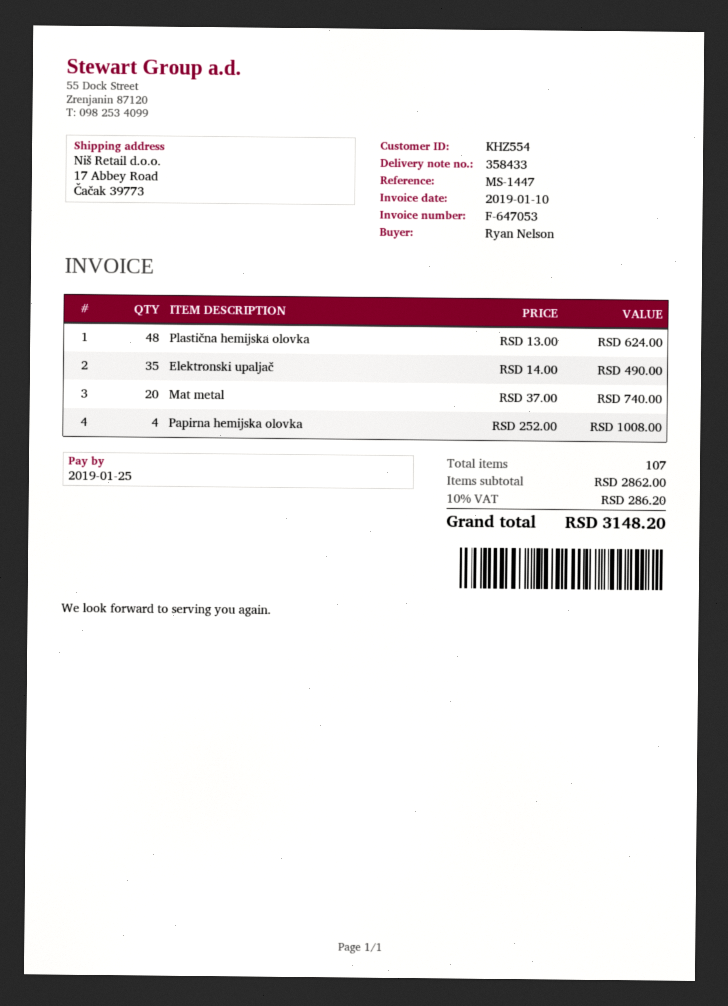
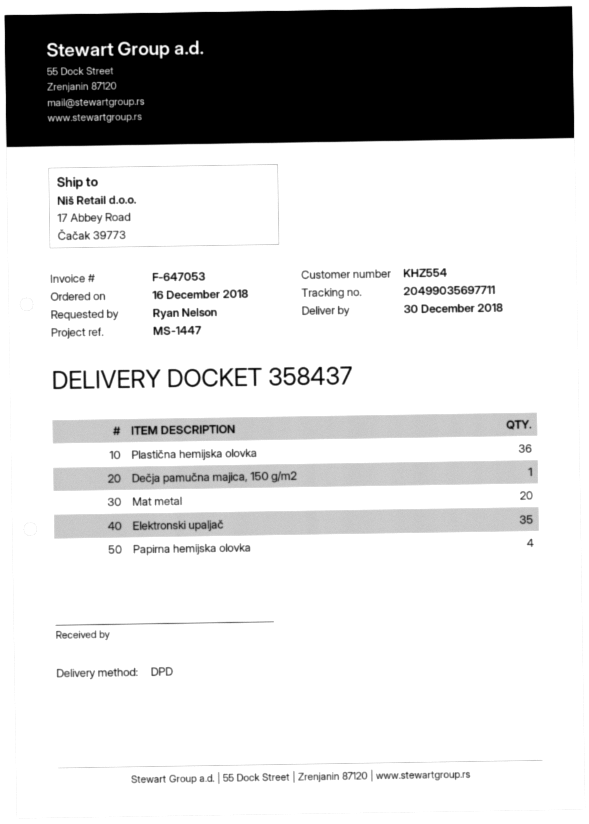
delivery note number: 358433 -> 358437
Plastična hemijska olovka: 48 -> 36
Dečja pamučna majica, 150 g/m2: none -> 1

